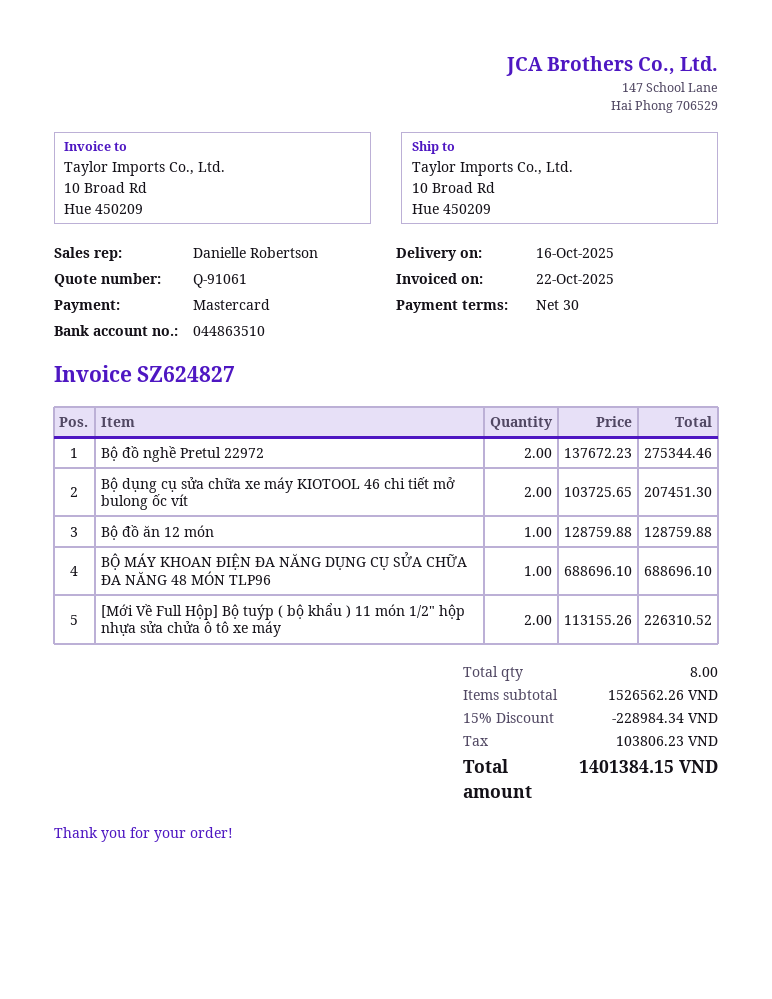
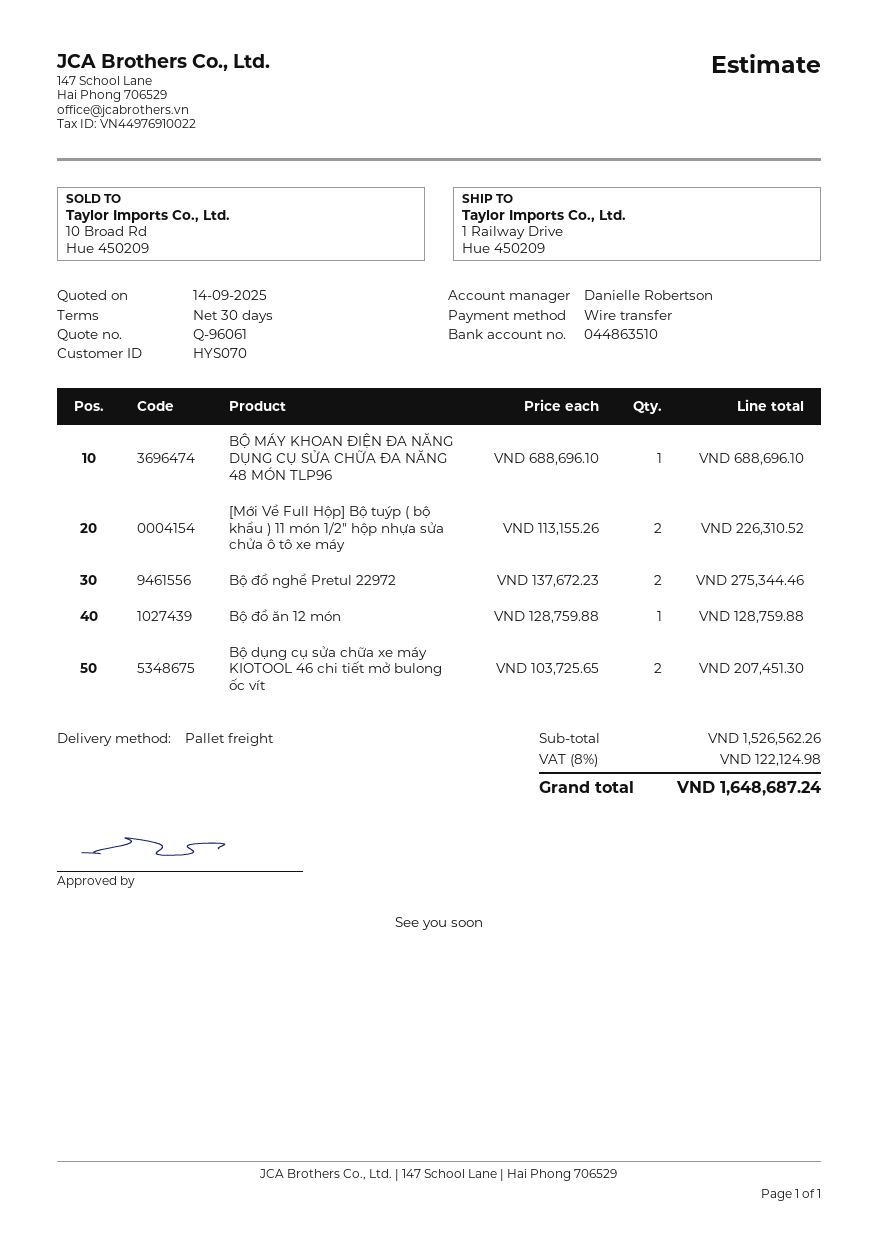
quote number: Q-91061 -> Q-96061
payment method: Mastercard -> bank transfer
ship to: 10 Broad Rd, Hue 450209 -> 1 Railway Drive, Hue 450209
discount: 15% = 228984.34 -> none
tax: 103806.23 -> 122124.98
total: 1401384.15 -> 1648687.24

